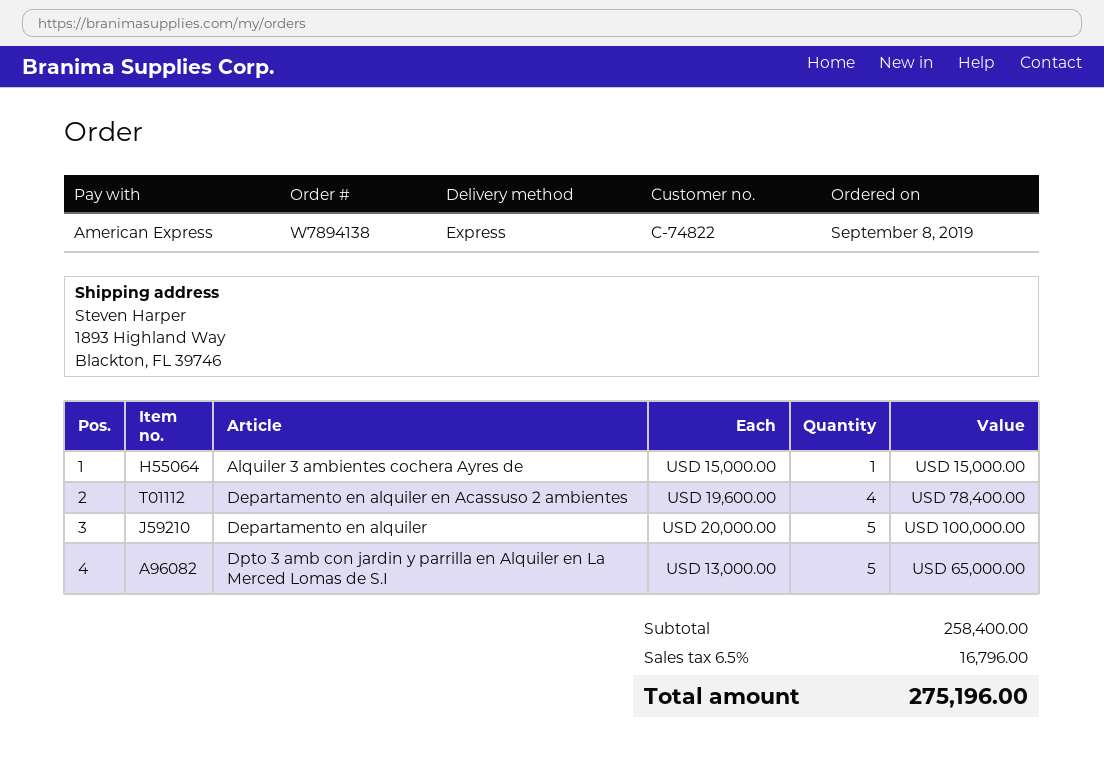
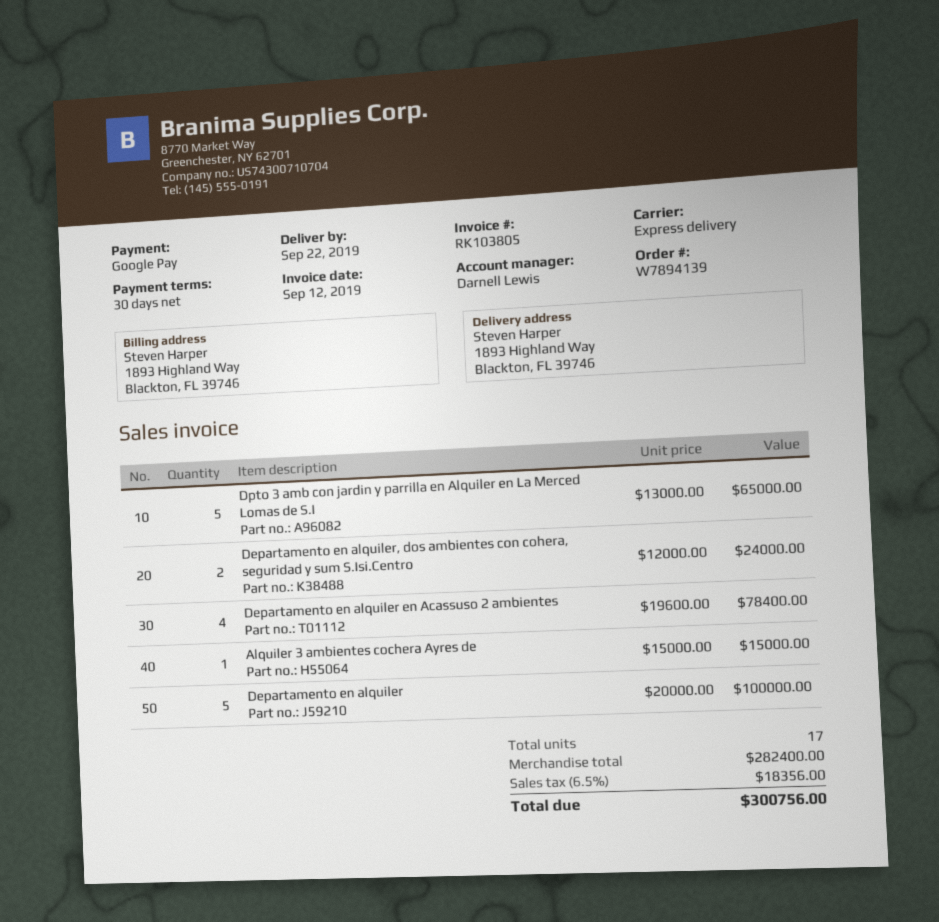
order number: W7894138 -> W7894139
payment method: American Express -> Google Pay
Departamento en alquiler, dos ambientes con cohera, seguridad y sum S.Isi.Centro: none -> 2 x 12000.00 = 24000.00
subtotal: 258400.00 -> 282400.00
tax: 6.5% = 16796.00 -> 6.5% = 18356.00
total: 275196.00 -> 300756.00

